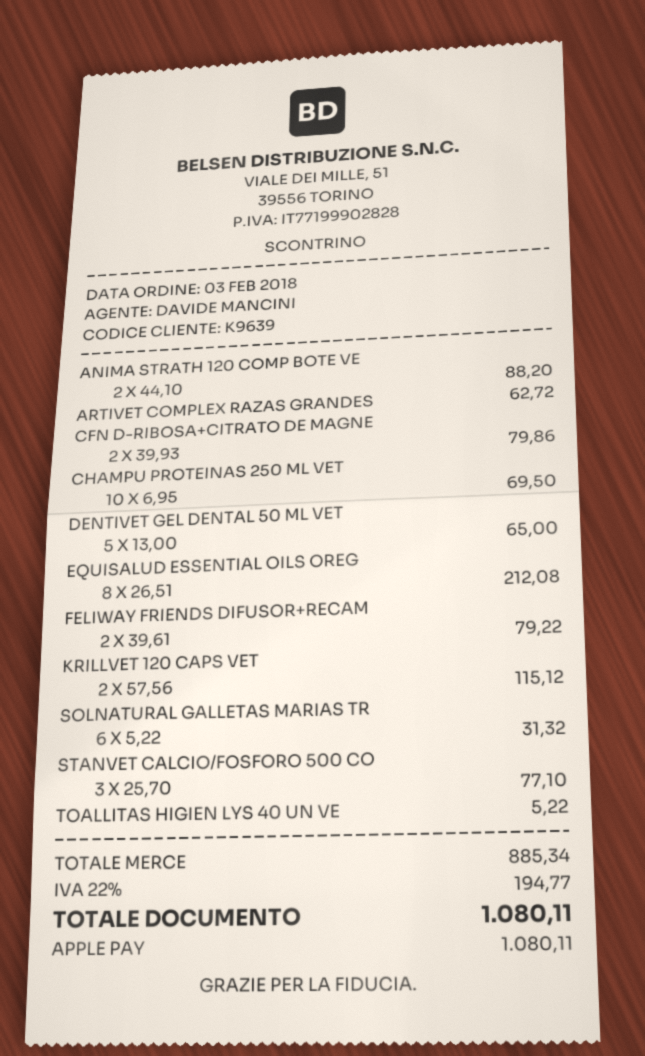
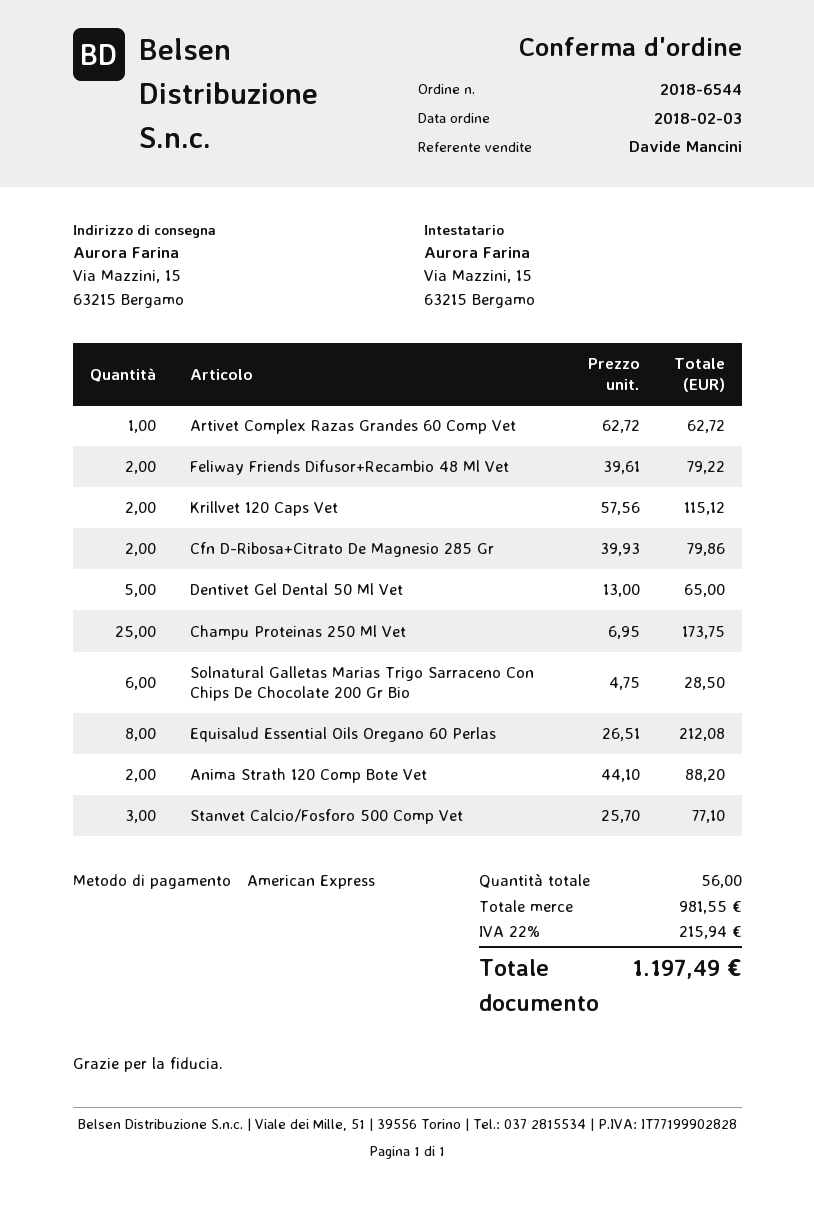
payment method: Apple Pay -> American Express
CHAMPU PROTEINAS 250 ML VET: 10 x 6.95 = 69.50 -> 25 x 6.95 = 173.75
SOLNATURAL GALLETAS MARIAS TR: 6 x 5.22 = 31.32 -> 6 x 4.75 = 28.50
TOALLITAS HIGIEN LYS 40 UN VE: 1 x 5.22 = 5.22 -> none
subtotal: 885.34 -> 981.55
tax: 22% = 194.77 -> 22% = 215.94
total: 1080.11 -> 1197.49

